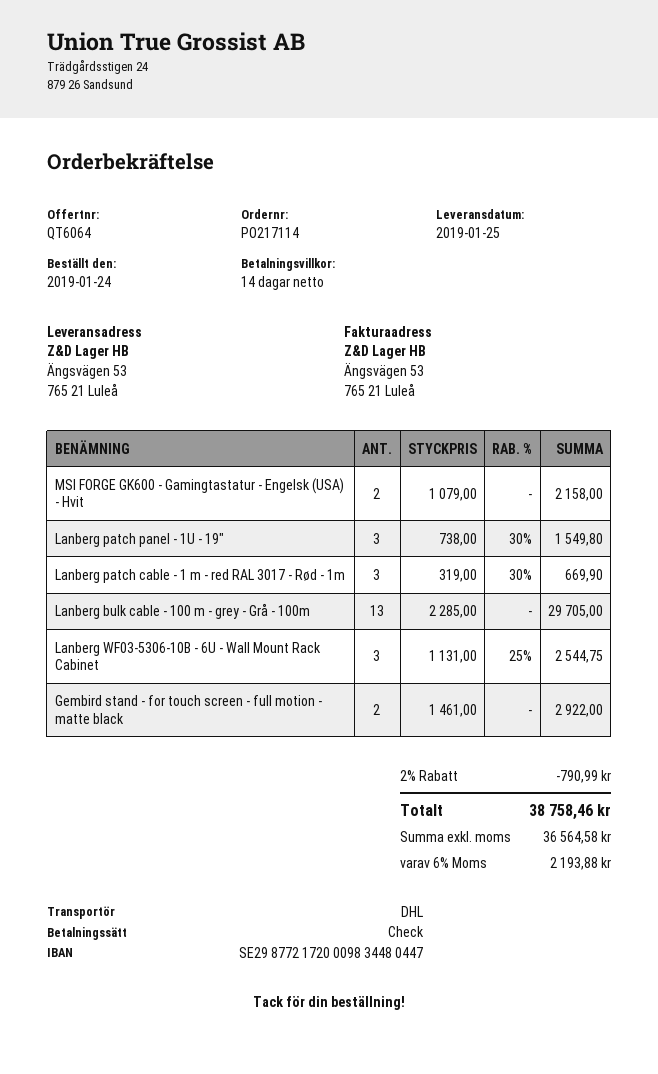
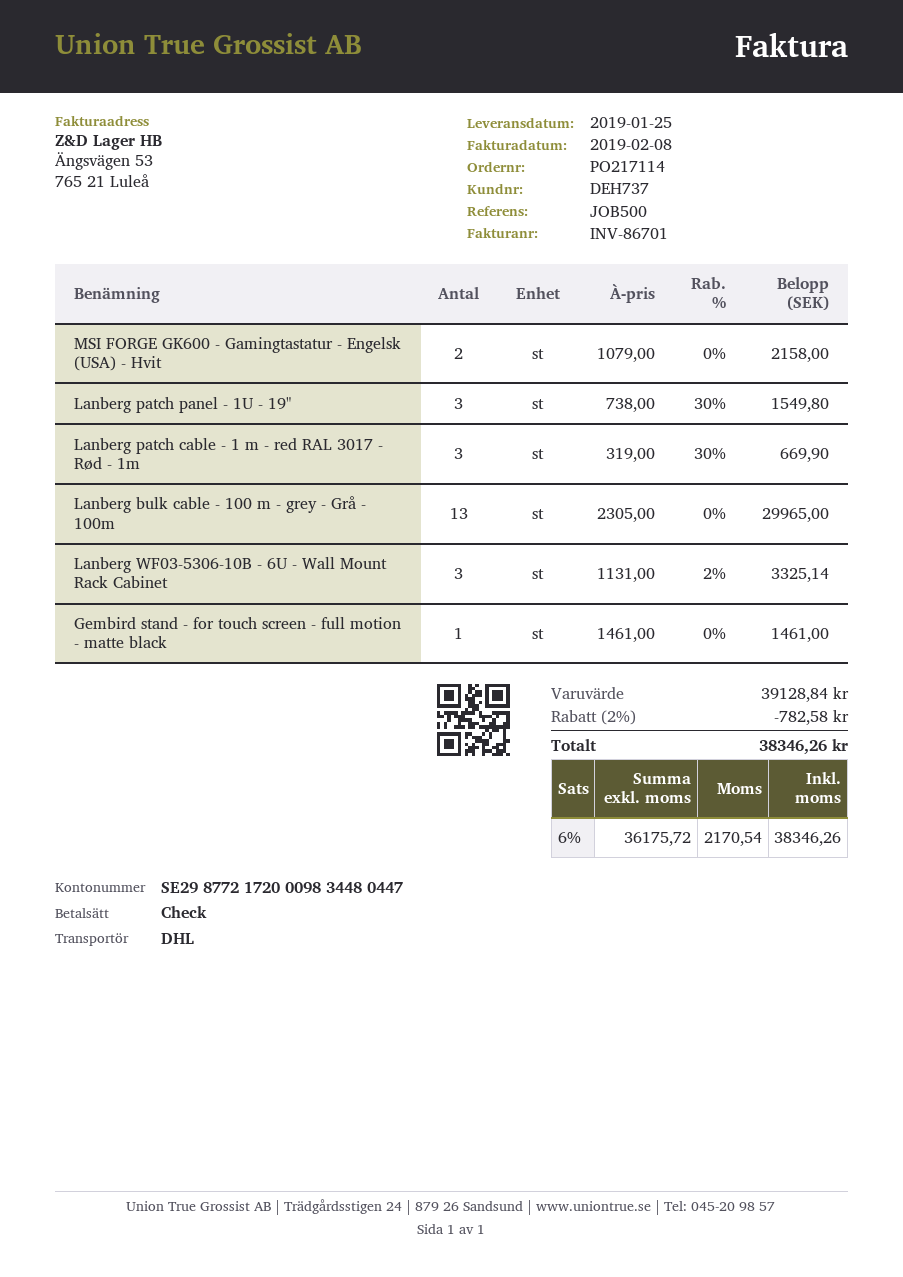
Lanberg bulk cable - 100 m - grey - Grå - 100m: 13 x 2285.00 = 29705.00 -> 13 x 2305.00 = 29965.00
Lanberg WF03-5306-10B - 6U - Wall Mount Rack Cabinet: 3 x 1131.00 - 25% = 2544.75 -> 3 x 1131.00 - 2% = 3325.14
Gembird stand - for touch screen - full motion - matte black: 2 x 1461.00 = 2922.00 -> 1 x 1461.00 = 1461.00
discount: 2% = 790.99 -> 2% = 782.58
net: 36564.58 -> 36175.72
tax: 6% = 2193.88 -> 6% = 2170.54
total: 38758.46 -> 38346.26

